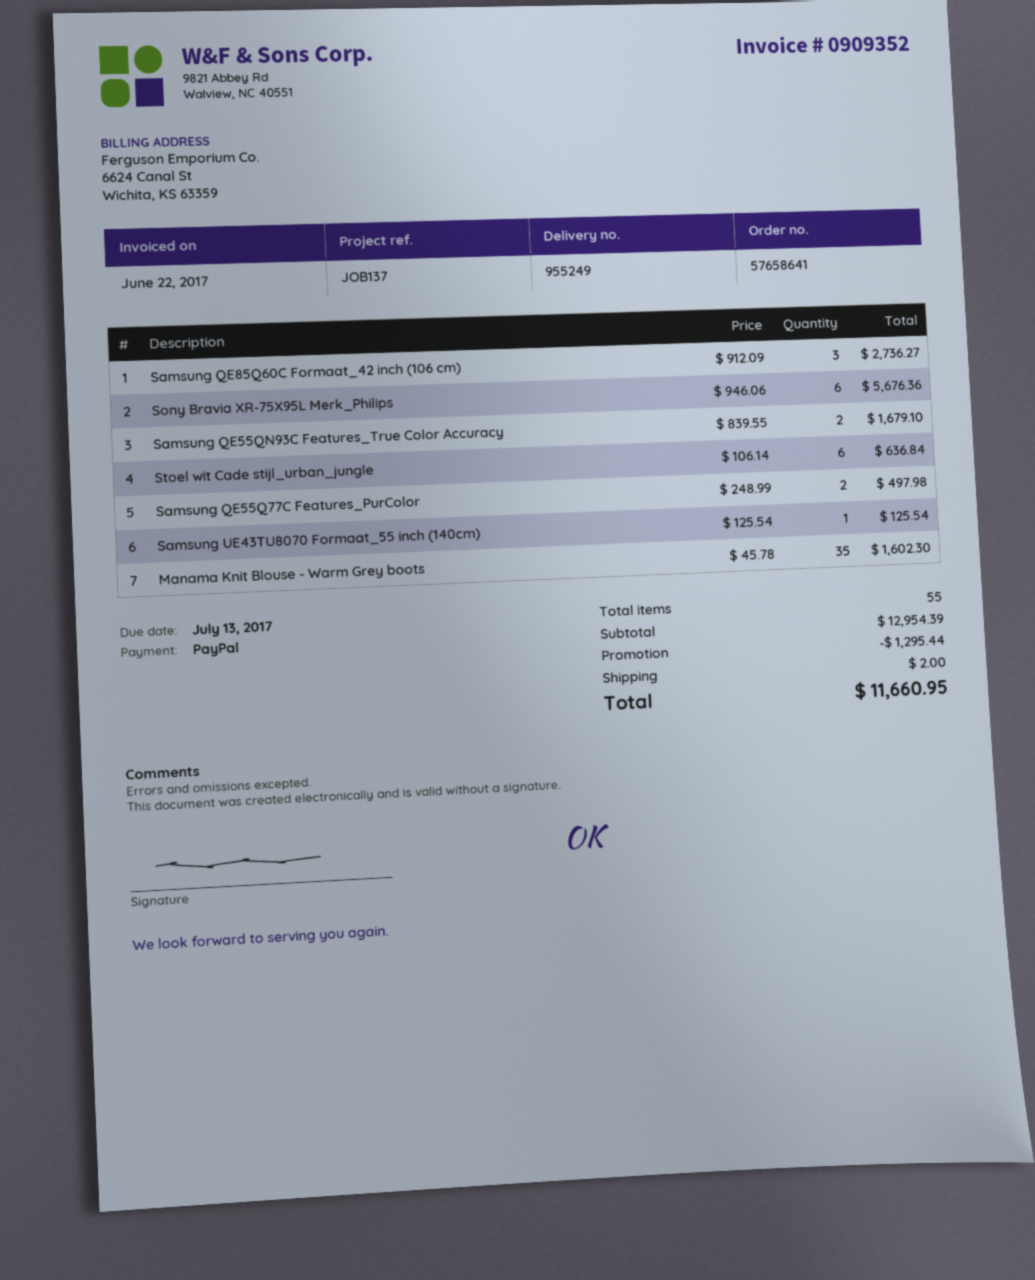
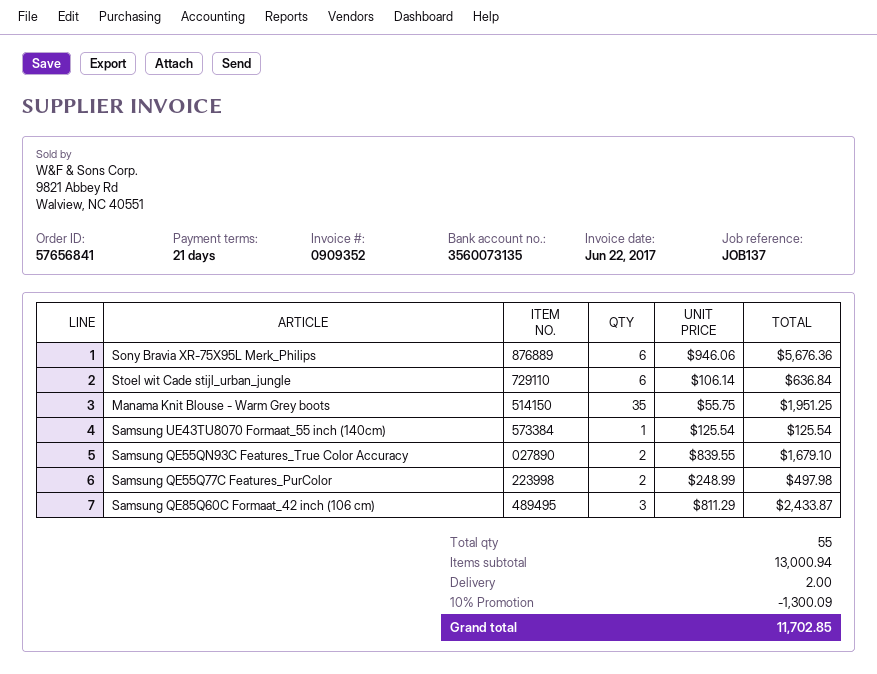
order number: 57658641 -> 57656841
Samsung QE85Q60C Formaat_42 inch (106 cm): 3 x 912.09 = 2736.27 -> 3 x 811.29 = 2433.87
Manama Knit Blouse - Warm Grey boots: 35 x 45.78 = 1602.30 -> 35 x 55.75 = 1951.25
subtotal: 12954.39 -> 13000.94
discount: 1295.44 -> 1300.09
total: 11660.95 -> 11702.85

